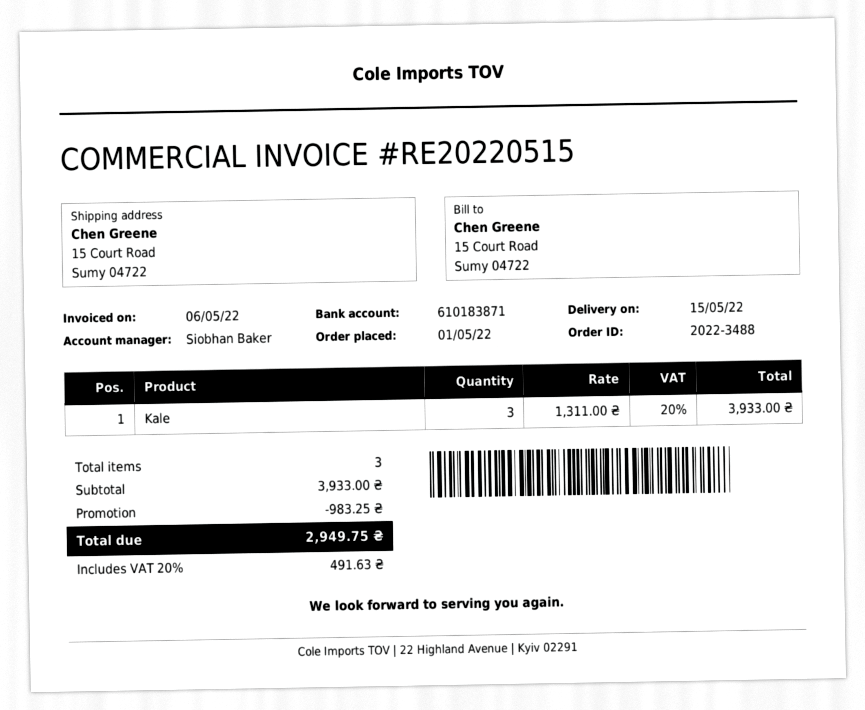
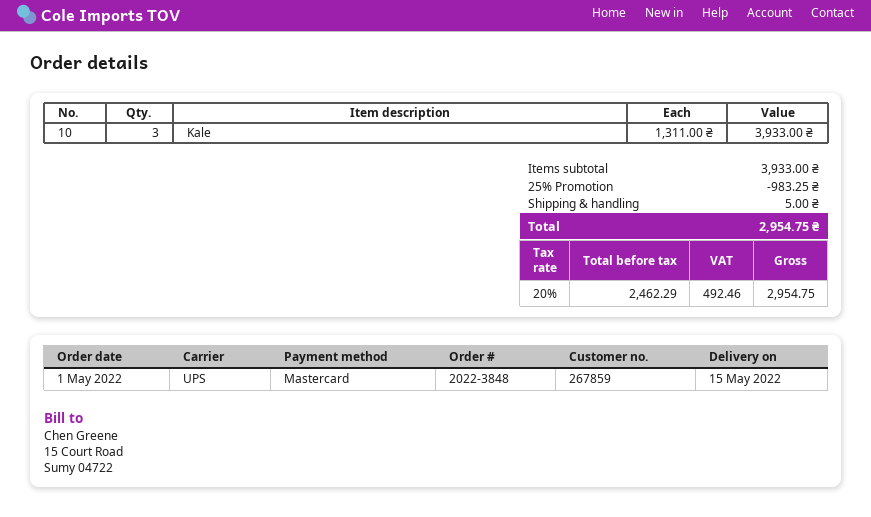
order number: 2022-3488 -> 2022-3848
shipping: none -> 5.00
tax: 20% = 491.63 -> 20% = 492.46
total: 2949.75 -> 2954.75

